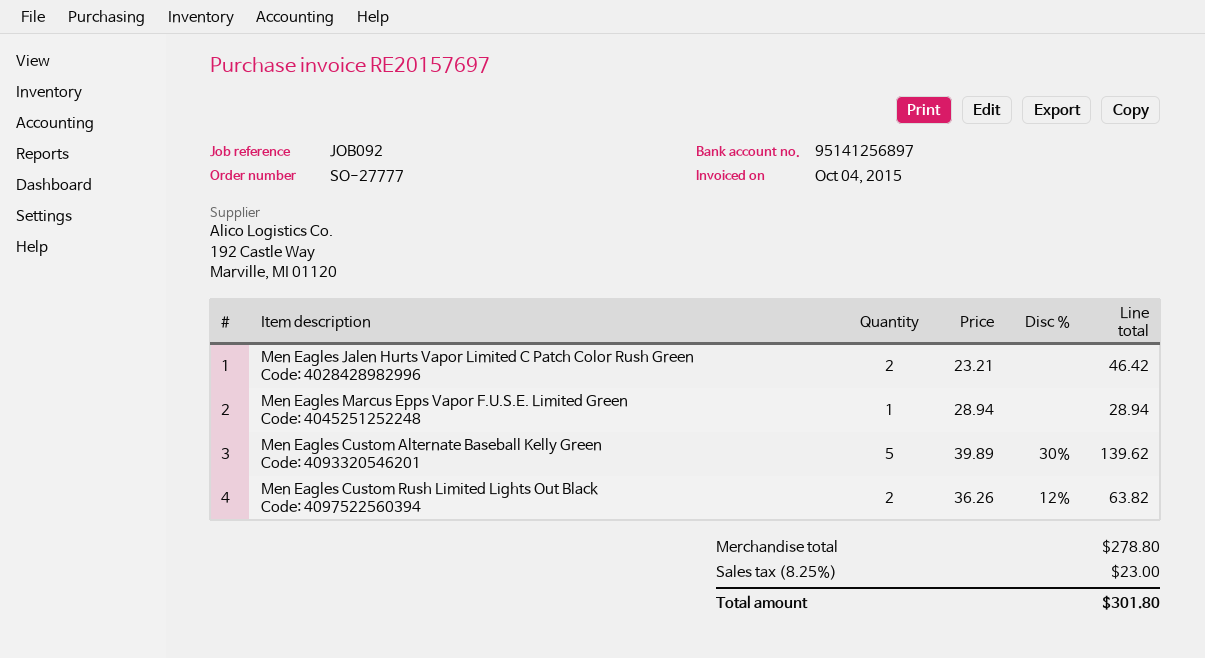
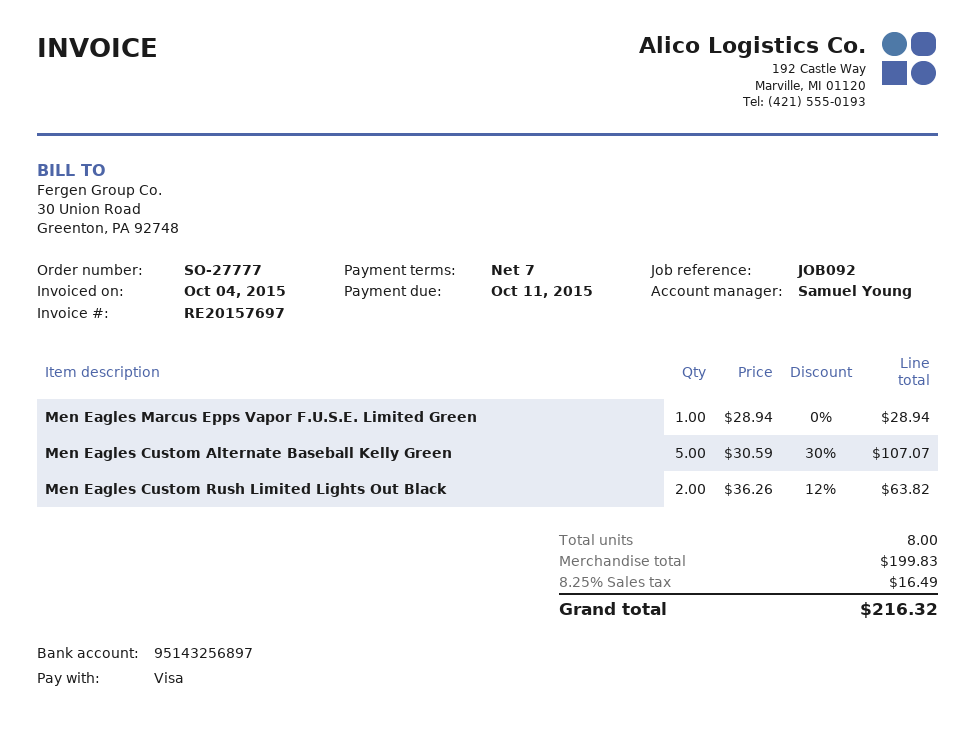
bank account: 95141256897 -> 95143256897
Men Eagles Jalen Hurts Vapor Limited C Patch Color Rush Green: 2 x 23.21 = 46.42 -> none
Men Eagles Custom Alternate Baseball Kelly Green: 5 x 39.89 - 30% = 139.62 -> 5 x 30.59 - 30% = 107.07
subtotal: 278.80 -> 199.83
tax: 8.25% = 23.00 -> 8.25% = 16.49
total: 301.80 -> 216.32

